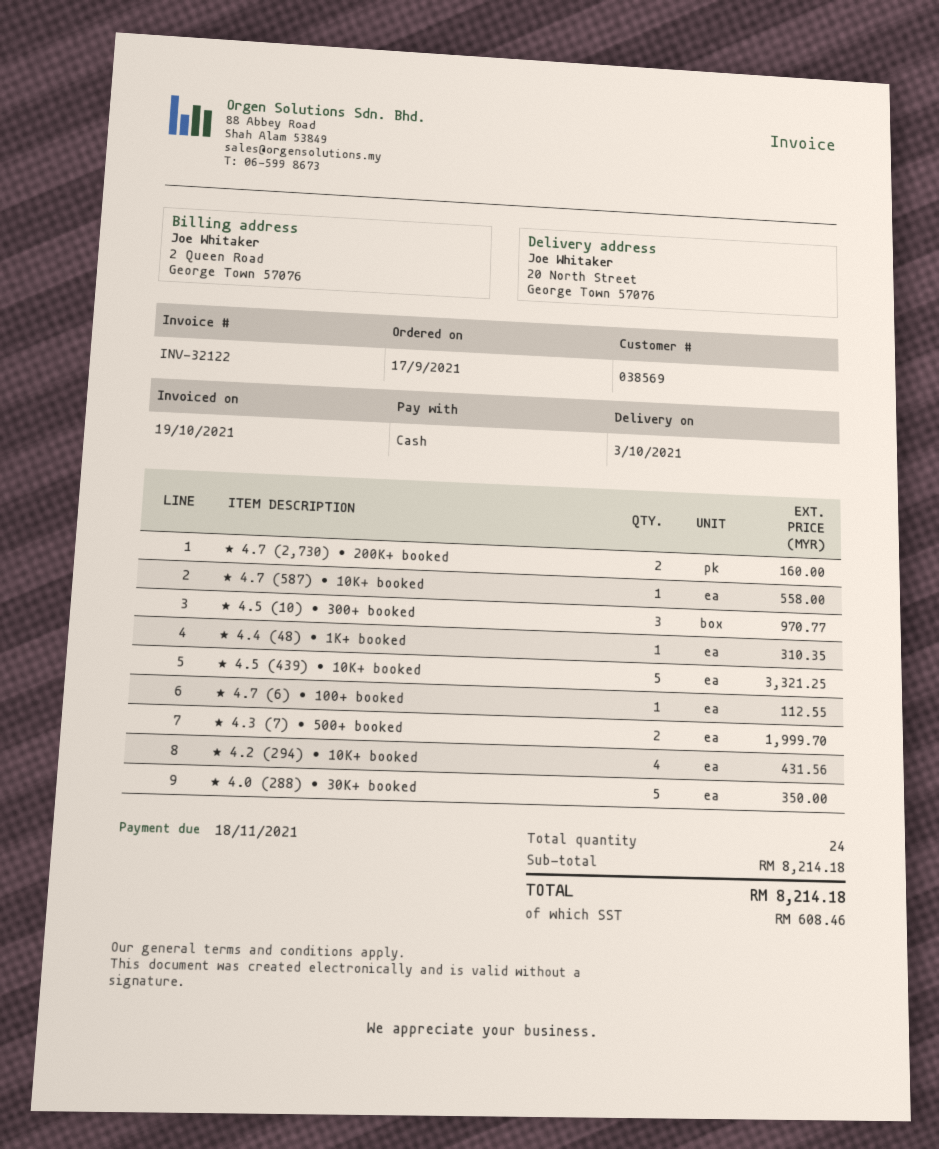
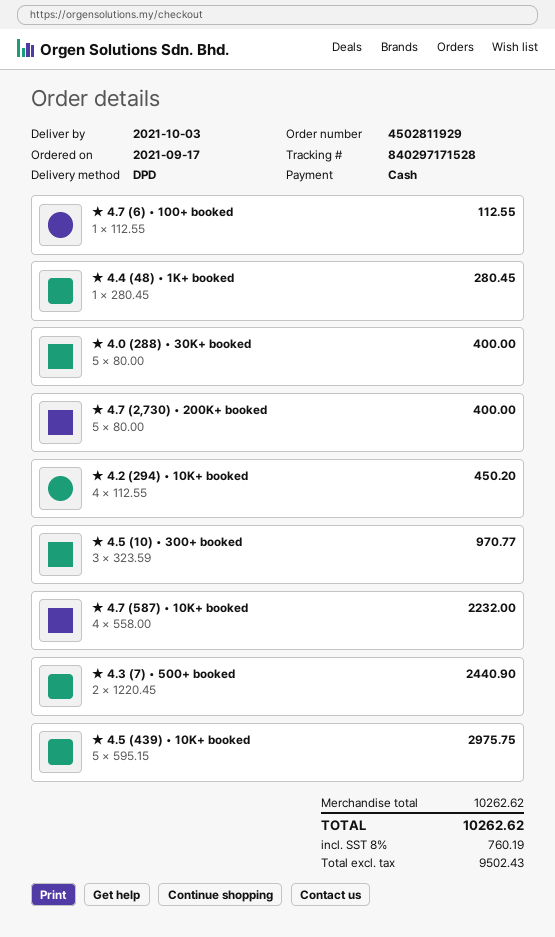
★ 4.7 (2,730) • 200K+ booked: 2 for 160.00 -> 5 for 400.00
★ 4.7 (587) • 10K+ booked: 1 for 558.00 -> 4 for 2232.00
★ 4.4 (48) • 1K+ booked: 1 for 310.35 -> 1 for 280.45
★ 4.5 (439) • 10K+ booked: 5 for 3321.25 -> 5 for 2975.75
★ 4.3 (7) • 500+ booked: 2 for 1999.70 -> 2 for 2440.90
★ 4.2 (294) • 10K+ booked: 4 for 431.56 -> 4 for 450.20
★ 4.0 (288) • 30K+ booked: 5 for 350.00 -> 5 for 400.00
subtotal: 8214.18 -> 10262.62
tax: 608.46 -> 760.19
total: 8214.18 -> 10262.62

